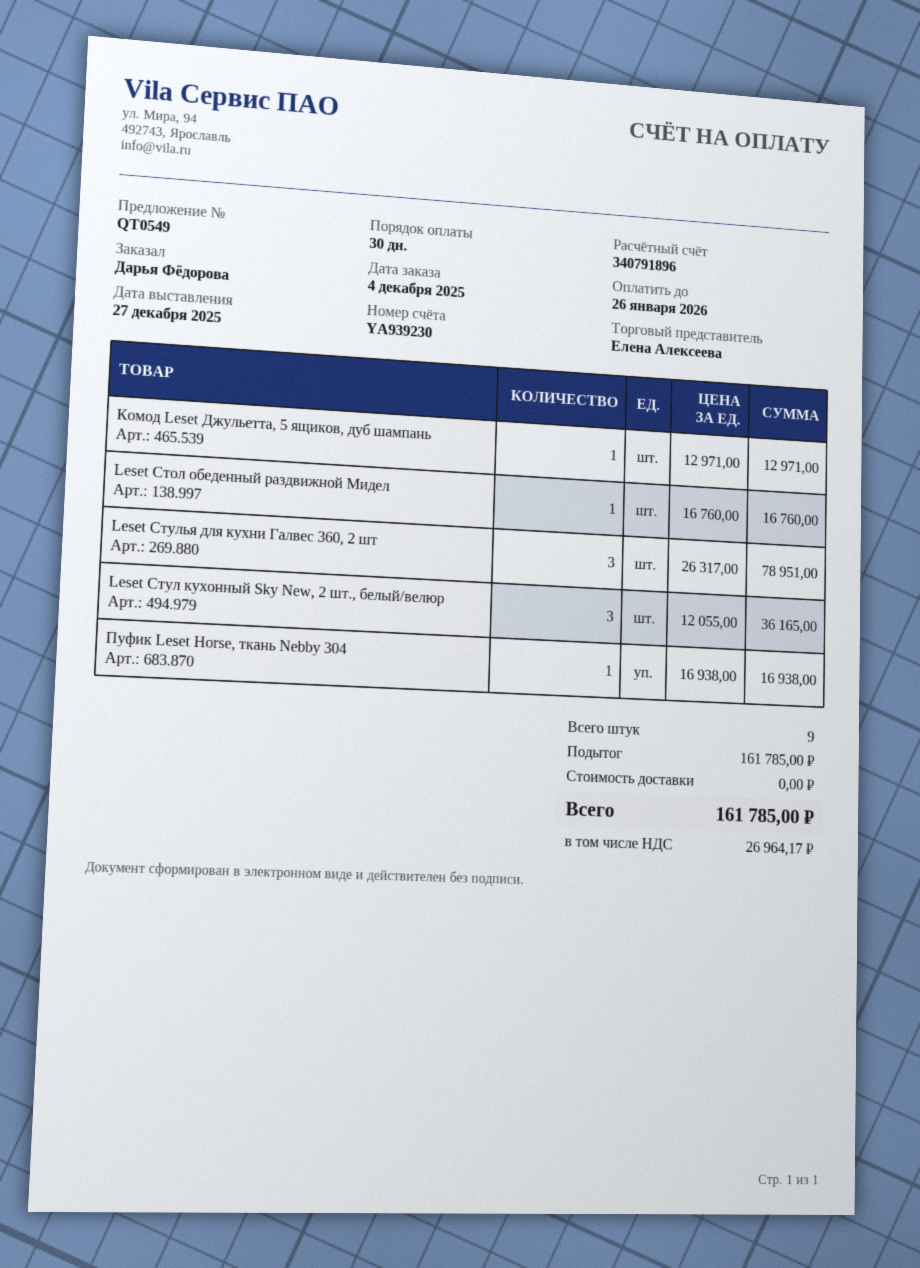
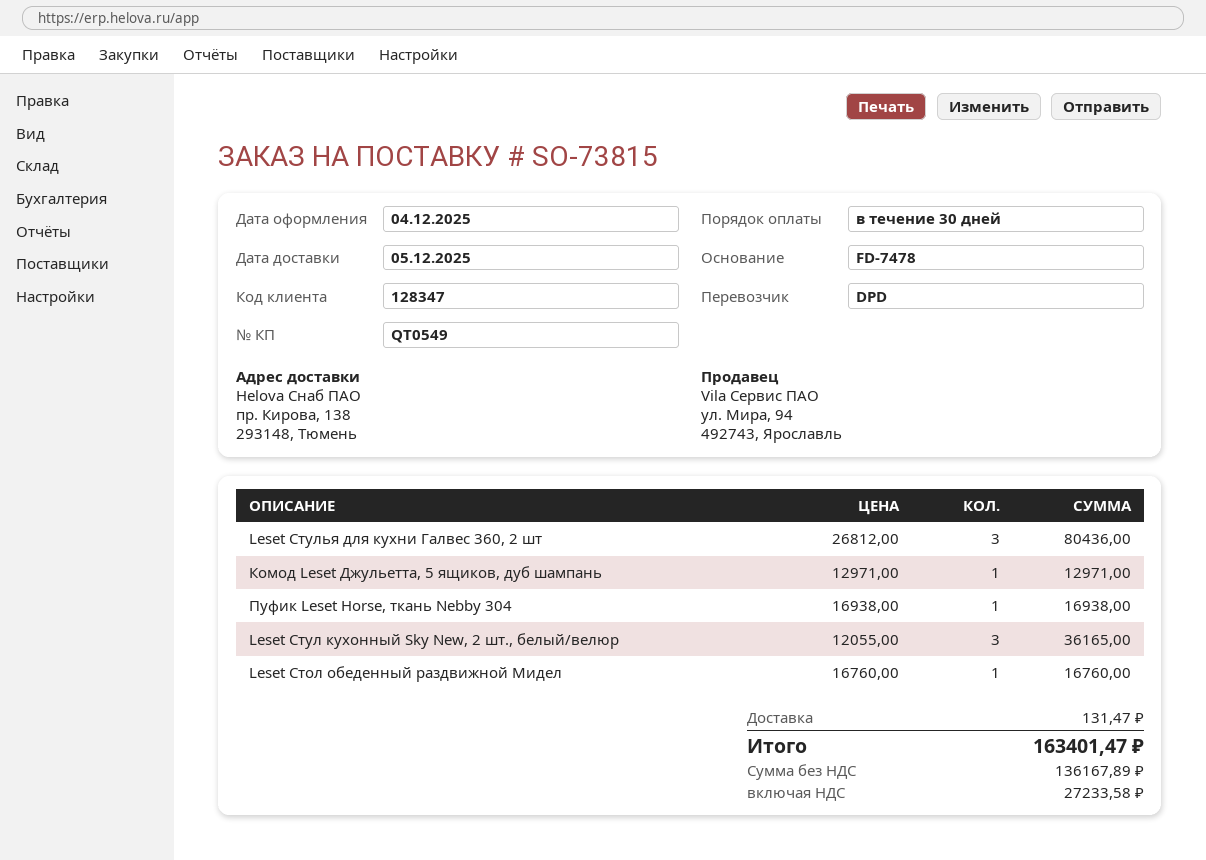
Leset Стулья для кухни Галвес 360, 2 шт: 3 x 26317.00 = 78951.00 -> 3 x 26812.00 = 80436.00
shipping: 0.00 -> 131.47
tax: 26964.17 -> 27233.58
total: 161785.00 -> 163401.47

